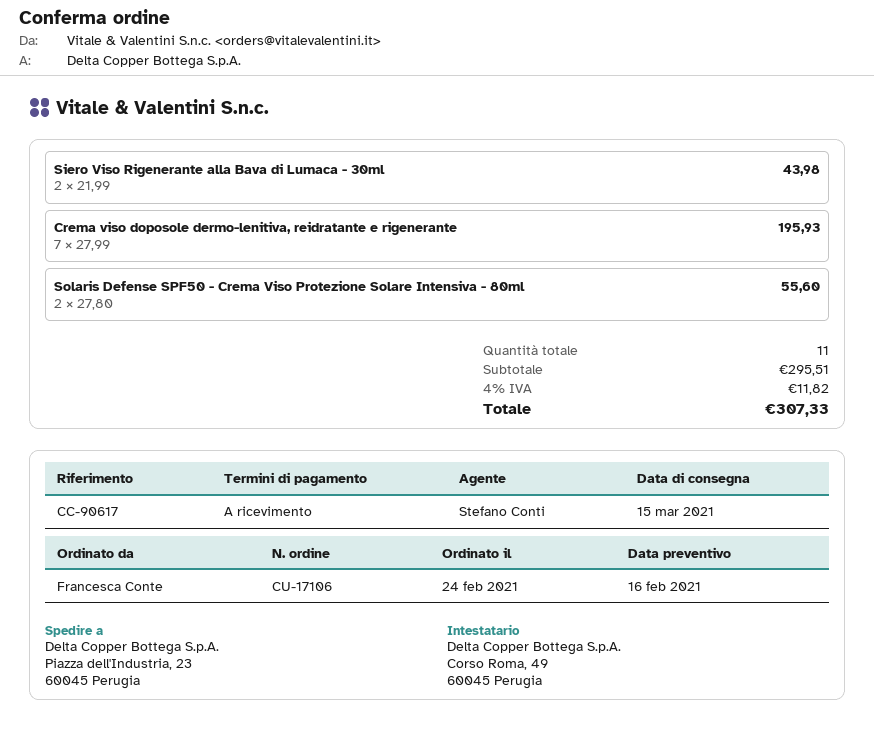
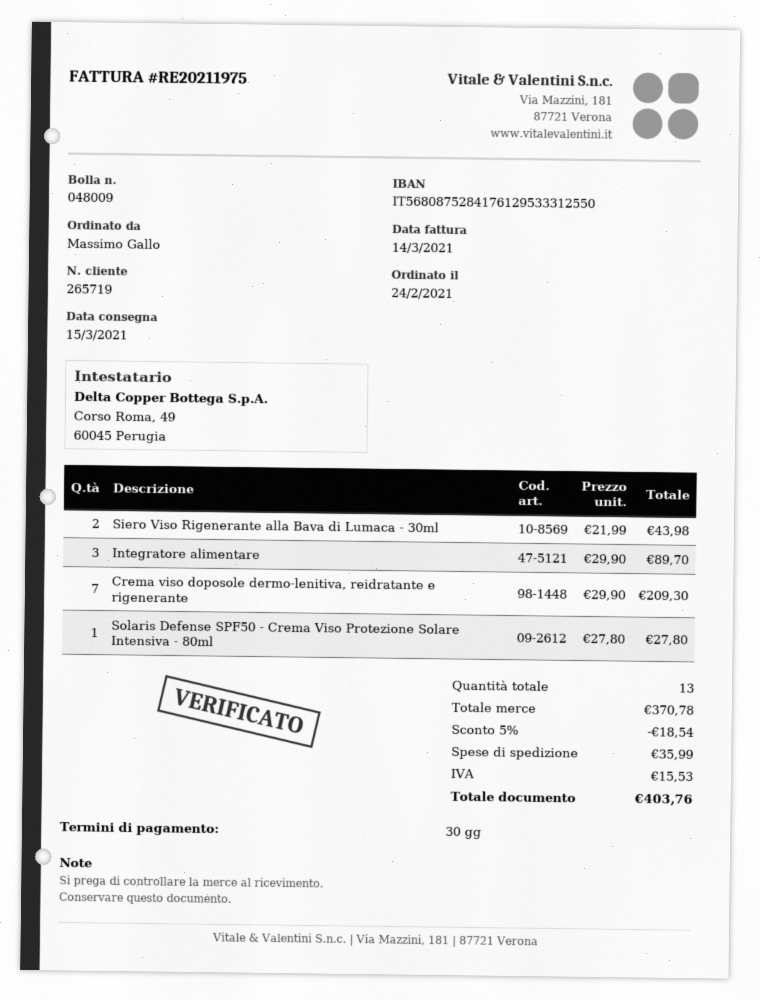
payment terms: on receipt -> 30 days
ordered by: Francesca Conte -> Massimo Gallo
Crema viso doposole dermo-lenitiva, reidratante e rigenerante: 7 x 27.99 = 195.93 -> 7 x 29.90 = 209.30
Solaris Defense SPF50 - Crema Viso Protezione Solare Intensiva - 80ml: 2 x 27.80 = 55.60 -> 1 x 27.80 = 27.80
Integratore alimentare: none -> 3 x 29.90 = 89.70
total quantity: 11 -> 13
subtotal: 295.51 -> 370.78
discount: none -> 5% = 18.54
shipping: none -> 35.99
tax: 11.82 -> 15.53
total: 307.33 -> 403.76

